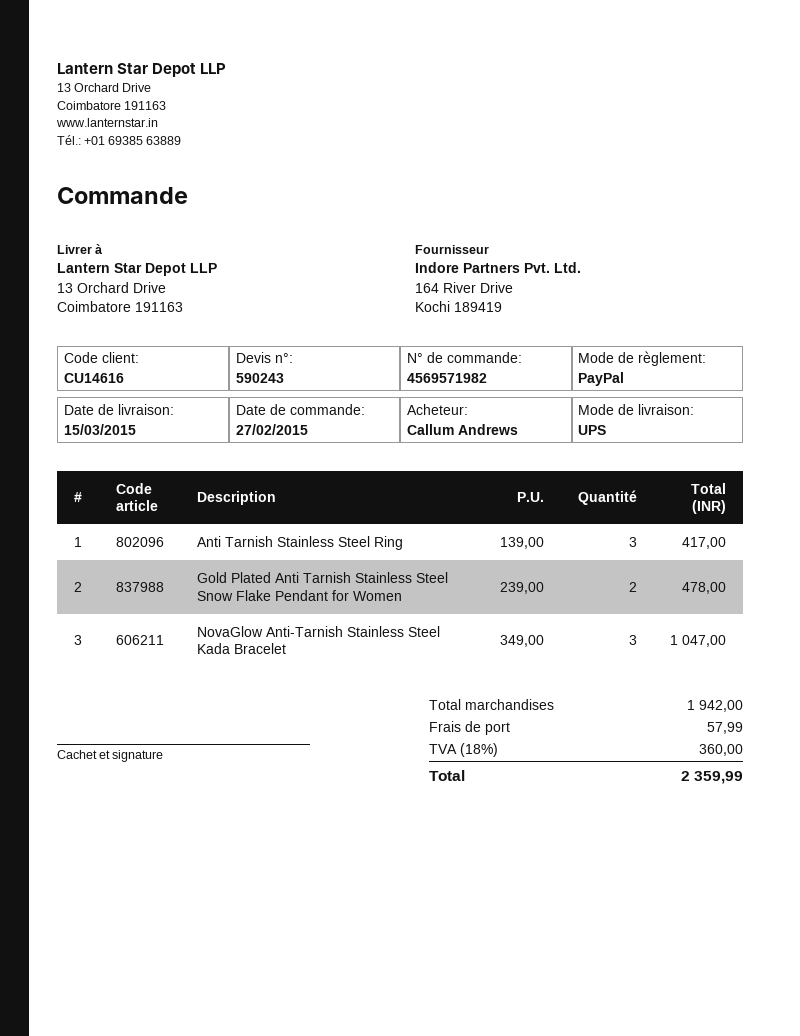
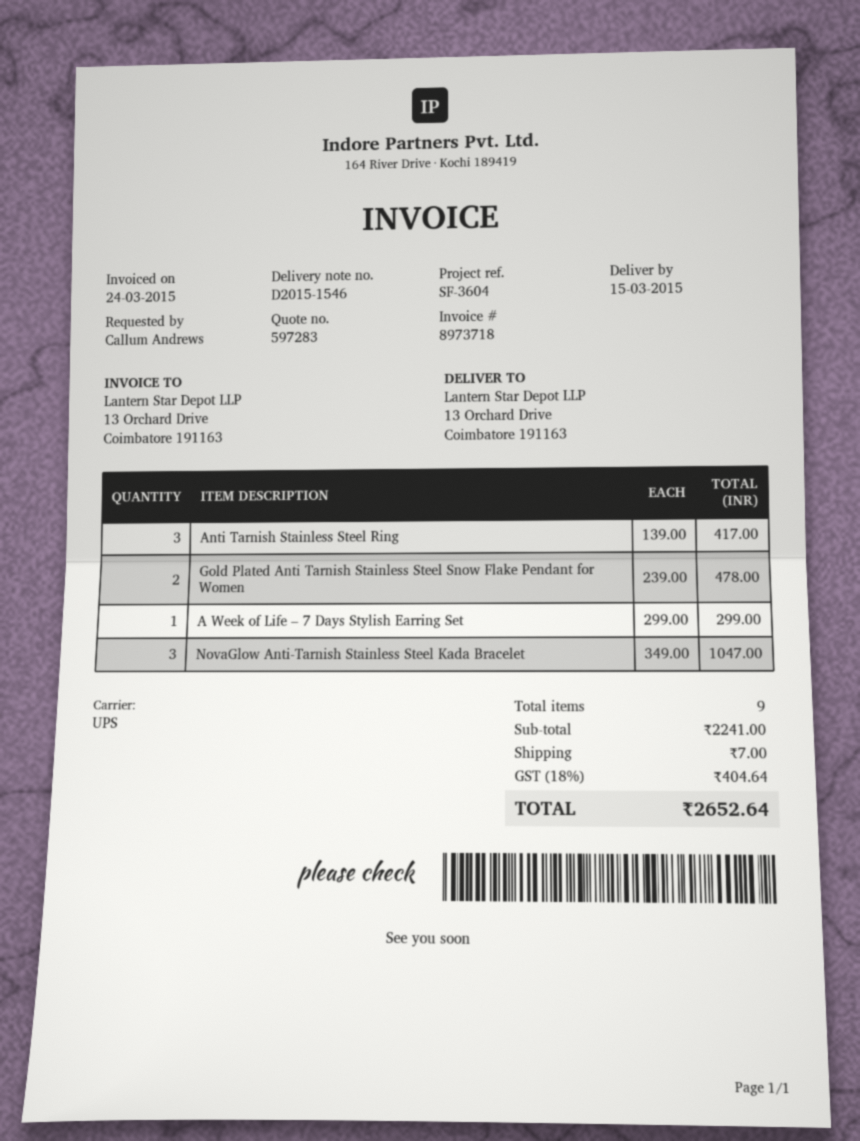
quote number: 590243 -> 597283
A Week of Life – 7 Days Stylish Earring Set: none -> 1 x 299.00 = 299.00
subtotal: 1942.00 -> 2241.00
shipping: 57.99 -> 7.00
tax: 18% = 360.00 -> 18% = 404.64
total: 2359.99 -> 2652.64

